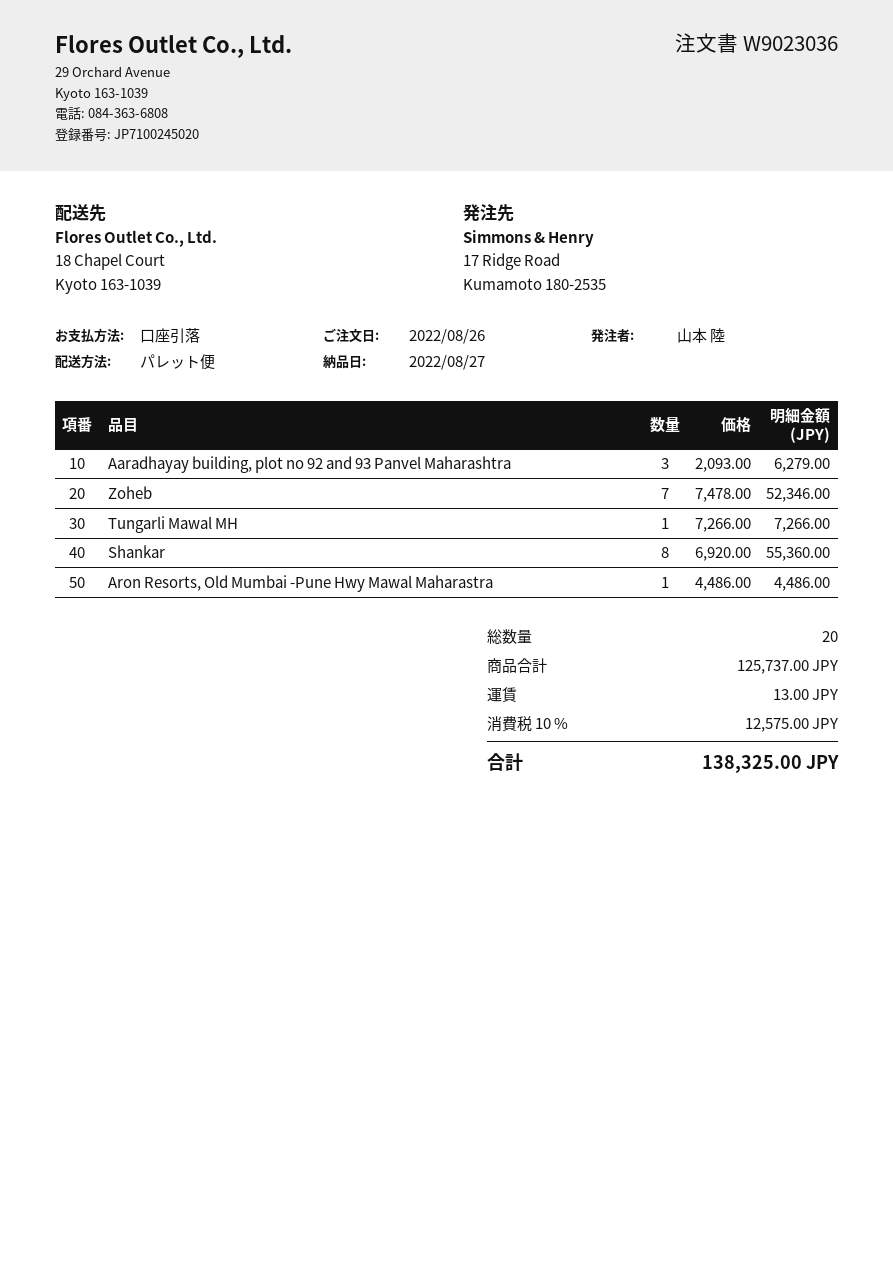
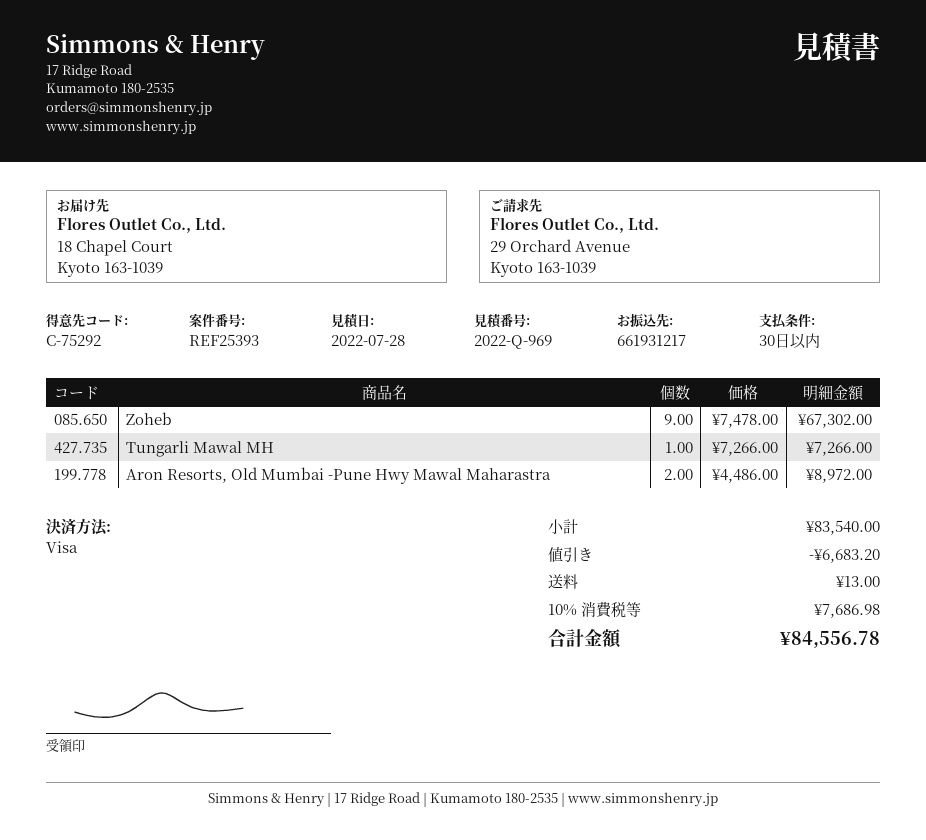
payment method: direct debit -> Visa
Aaradhayay building, plot no 92 and 93 Panvel Maharashtra: 3 x 2093.00 = 6279.00 -> none
Zoheb: 7 x 7478.00 = 52346.00 -> 9 x 7478.00 = 67302.00
Shankar: 8 x 6920.00 = 55360.00 -> none
Aron Resorts, Old Mumbai -Pune Hwy Mawal Maharastra: 1 x 4486.00 = 4486.00 -> 2 x 4486.00 = 8972.00
subtotal: 125737.00 -> 83540.00
discount: none -> 6683.20
tax: 10% = 12575.00 -> 10% = 7686.98
total: 138325.00 -> 84556.78

